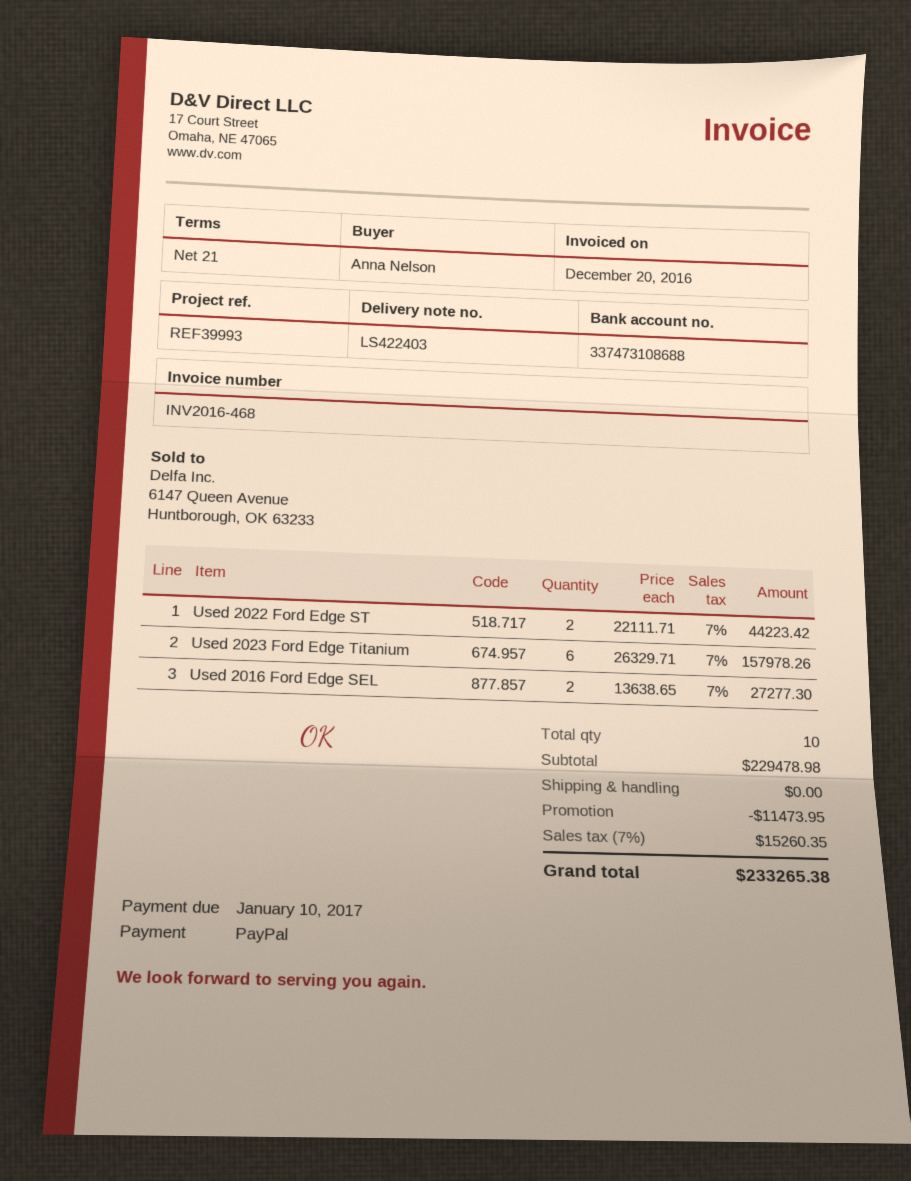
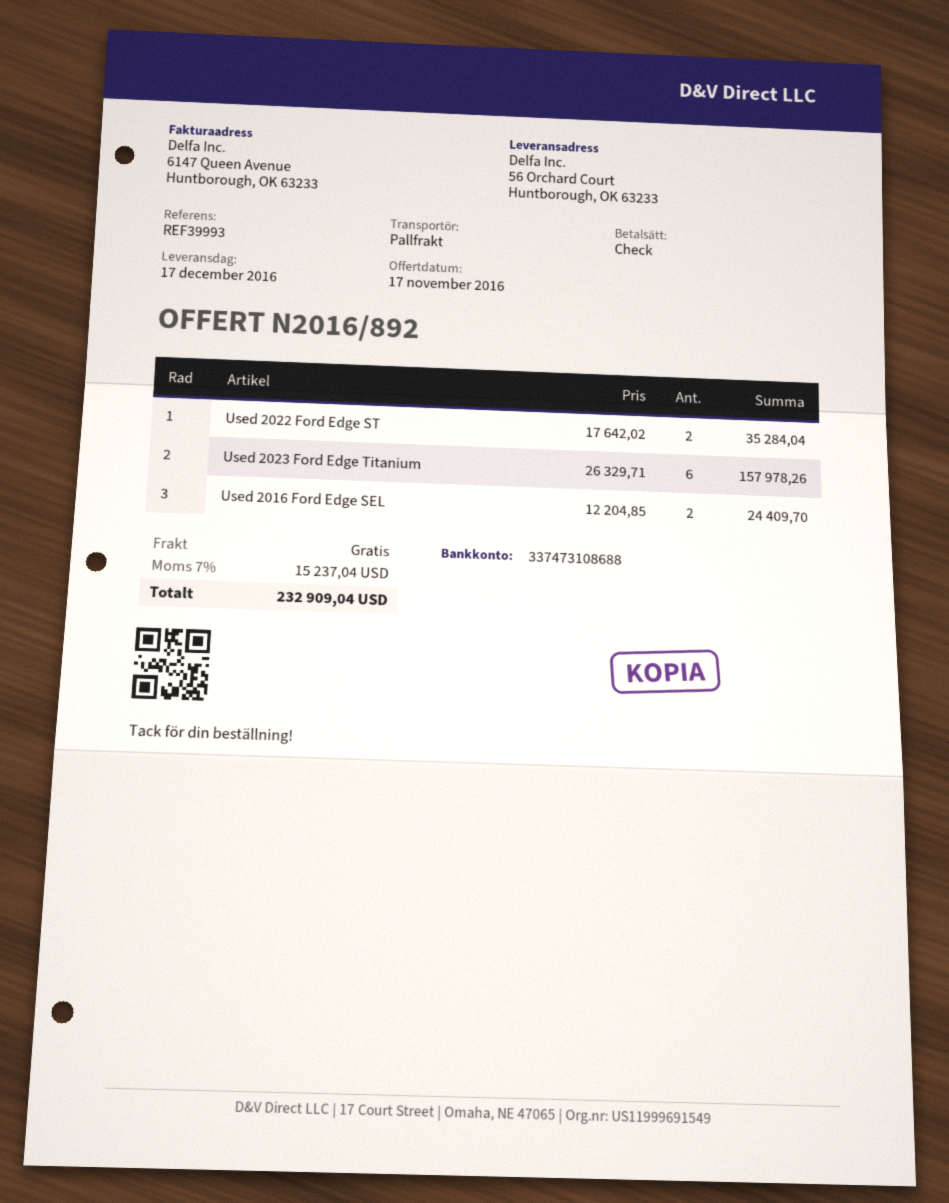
payment method: PayPal -> cheque
Used 2022 Ford Edge ST: 2 x 22111.71 = 44223.42 -> 2 x 17642.02 = 35284.04
Used 2016 Ford Edge SEL: 2 x 13638.65 = 27277.30 -> 2 x 12204.85 = 24409.70
discount: 11473.95 -> none
tax: 7% = 15260.35 -> 7% = 15237.04
total: 233265.38 -> 232909.04

